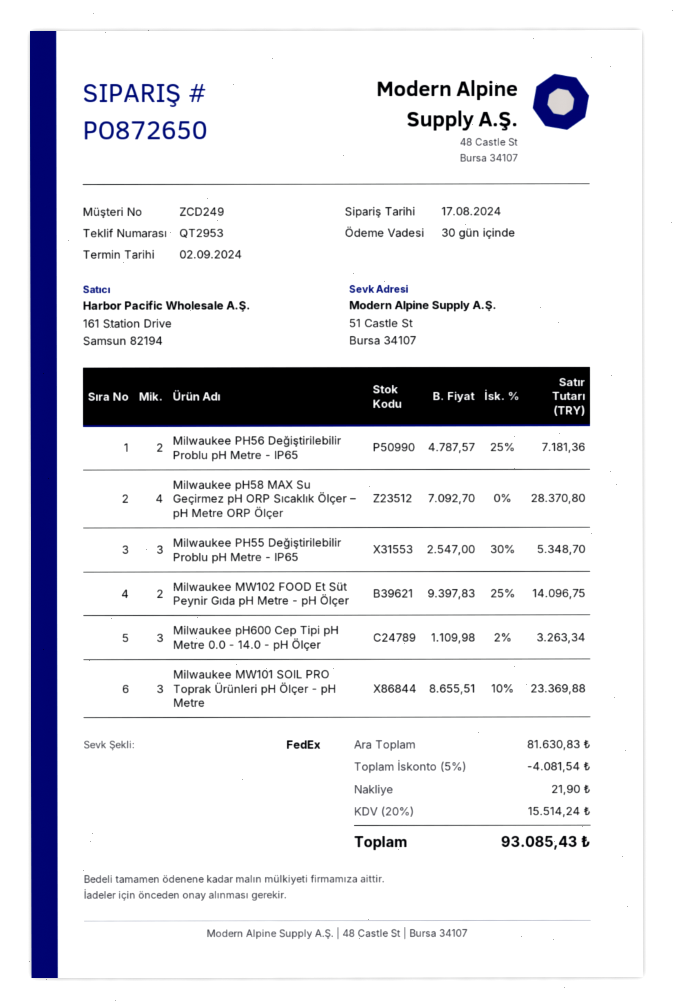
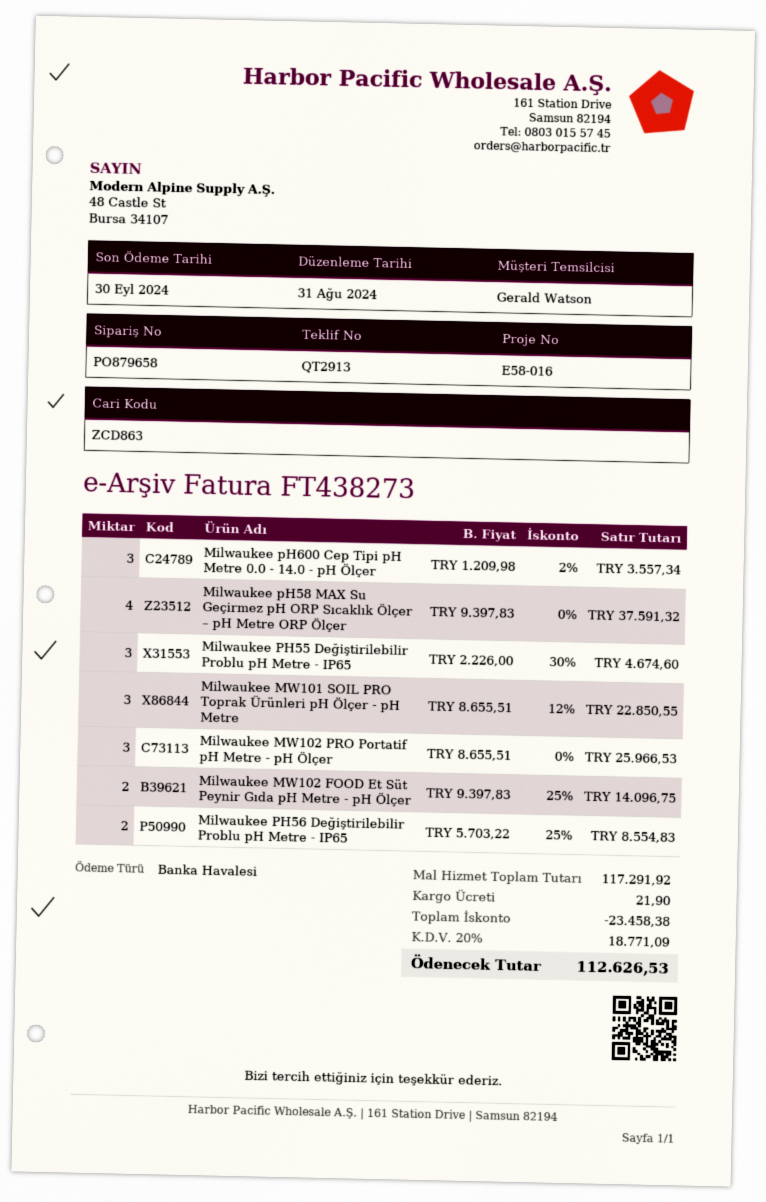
quote number: QT2953 -> QT2913
order number: PO872650 -> PO879658
customer number: ZCD249 -> ZCD863
Milwaukee PH56 Değiştirilebilir Problu pH Metre - IP65: 2 x 4787.57 - 25% = 7181.36 -> 2 x 5703.22 - 25% = 8554.83
Milwaukee pH58 MAX Su Geçirmez pH ORP Sıcaklık Ölçer – pH Metre ORP Ölçer: 4 x 7092.70 = 28370.80 -> 4 x 9397.83 = 37591.32
Milwaukee PH55 Değiştirilebilir Problu pH Metre - IP65: 3 x 2547.00 - 30% = 5348.70 -> 3 x 2226.00 - 30% = 4674.60
Milwaukee pH600 Cep Tipi pH Metre 0.0 - 14.0 - pH Ölçer: 3 x 1109.98 - 2% = 3263.34 -> 3 x 1209.98 - 2% = 3557.34
Milwaukee MW101 SOIL PRO Toprak Ürünleri pH Ölçer - pH Metre: 3 x 8655.51 - 10% = 23369.88 -> 3 x 8655.51 - 12% = 22850.55
Milwaukee MW102 PRO Portatif pH Metre - pH Ölçer: none -> 3 x 8655.51 = 25966.53
subtotal: 81630.83 -> 117291.92
discount: 4081.54 -> 23458.38
tax: 20% = 15514.24 -> 20% = 18771.09
total: 93085.43 -> 112626.53

